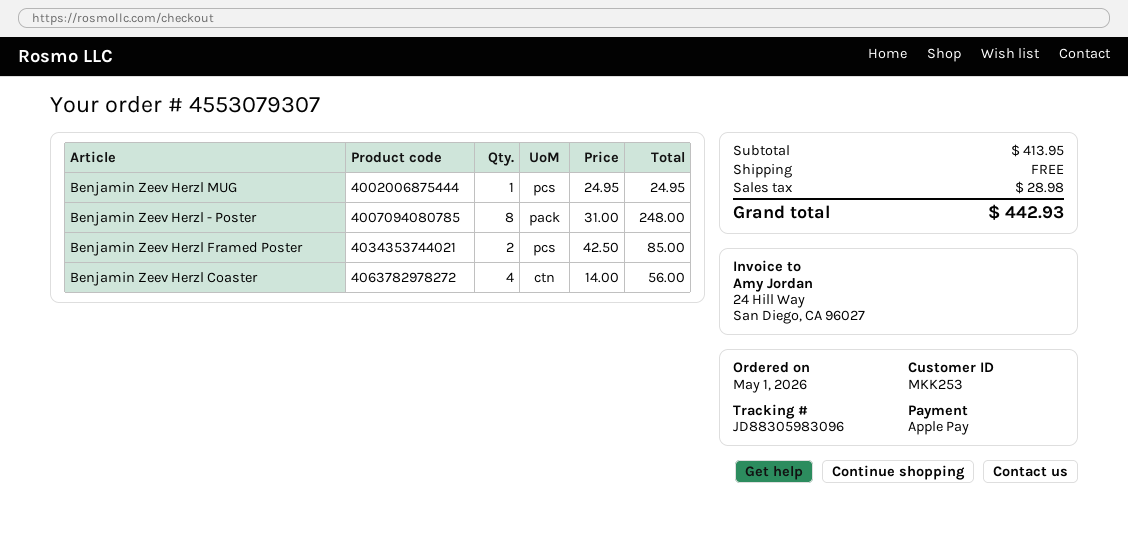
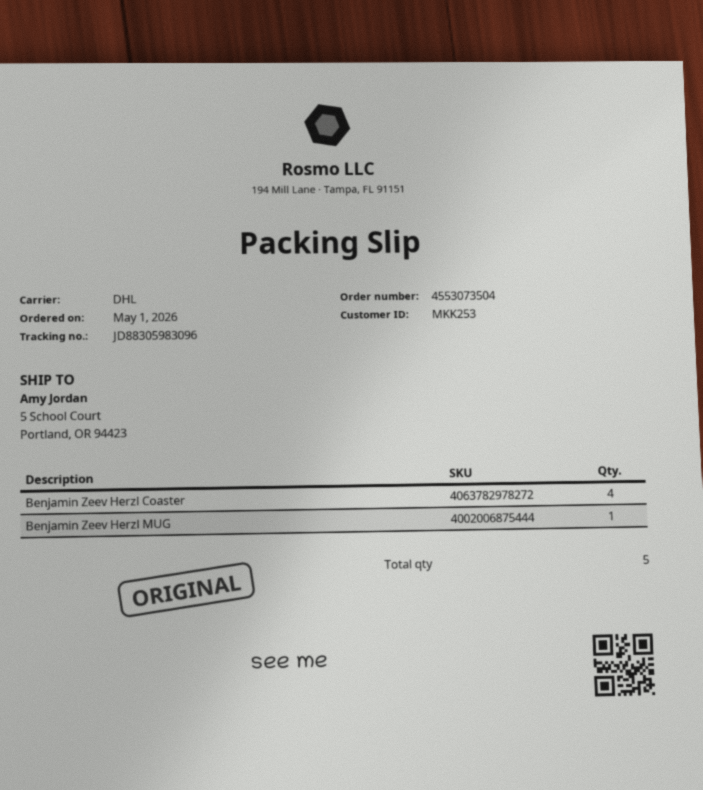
order number: 4553079307 -> 4553073504
Benjamin Zeev Herzl - Poster: 8 -> none
Benjamin Zeev Herzl Framed Poster: 2 -> none

